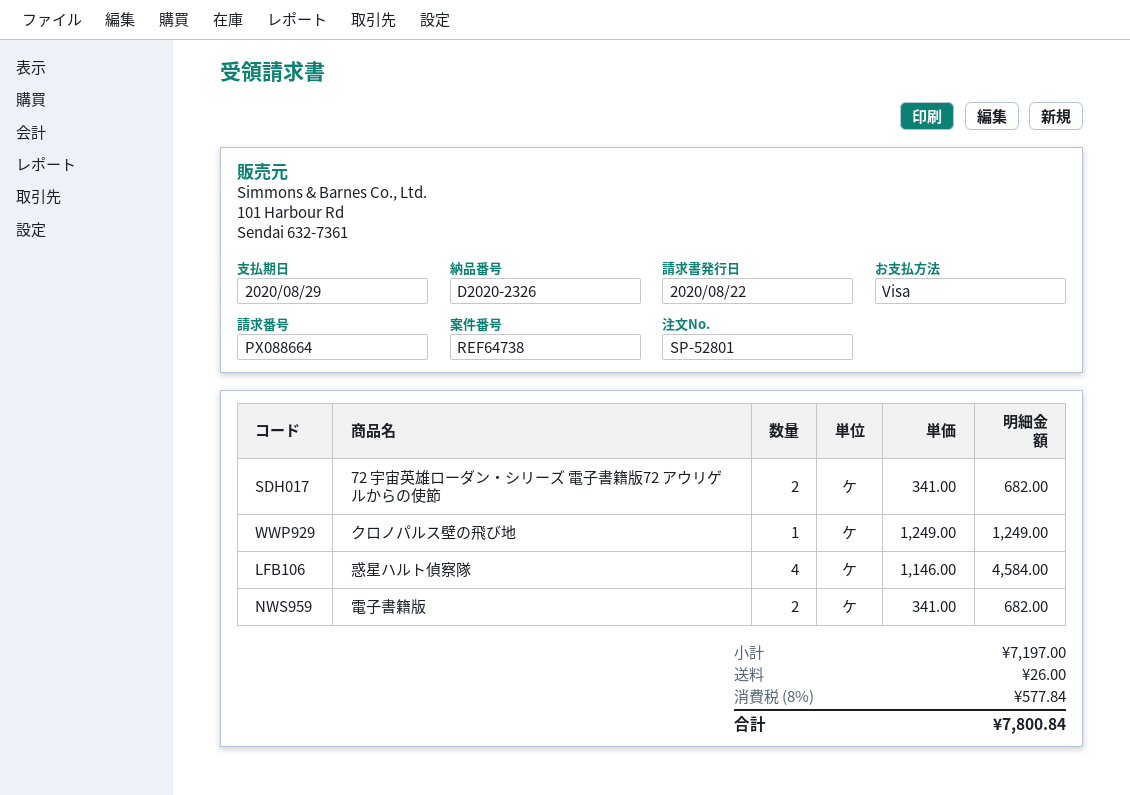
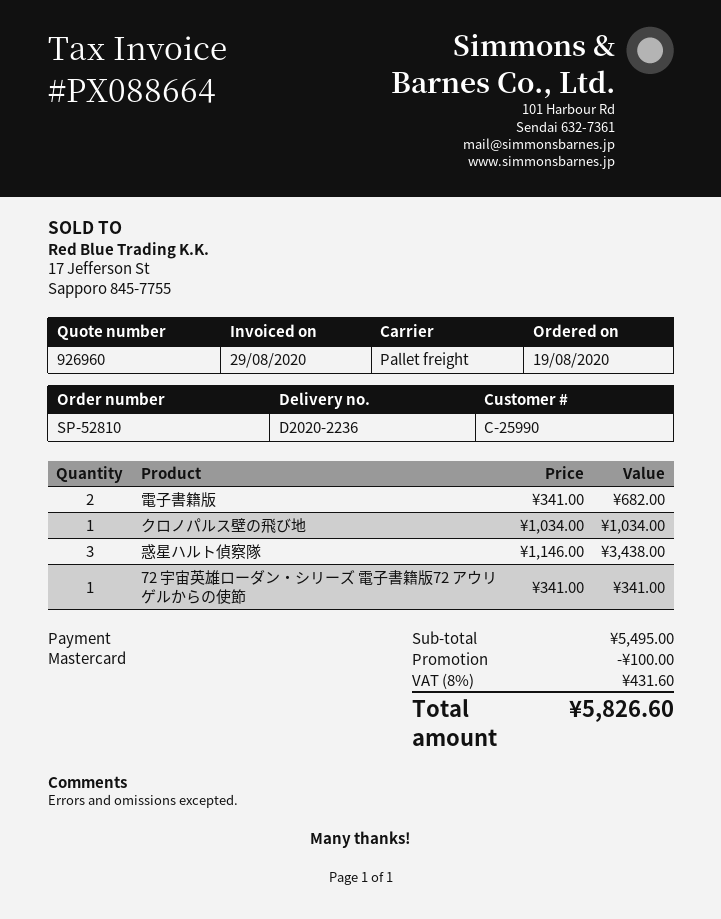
order number: SP-52801 -> SP-52810
delivery note number: D2020-2326 -> D2020-2236
invoice date: 2020-08-22 -> 2020-08-29
payment method: Visa -> Mastercard
72 宇宙英雄ローダン・シリーズ 電子書籍版72 アウリゲルからの使節: 2 x 341.00 = 682.00 -> 1 x 341.00 = 341.00
クロノパルス壁の飛び地: 1 x 1249.00 = 1249.00 -> 1 x 1034.00 = 1034.00
惑星ハルト偵察隊: 4 x 1146.00 = 4584.00 -> 3 x 1146.00 = 3438.00
subtotal: 7197.00 -> 5495.00
discount: none -> 100.00
shipping: 26.00 -> none
tax: 8% = 577.84 -> 8% = 431.60
total: 7800.84 -> 5826.60

